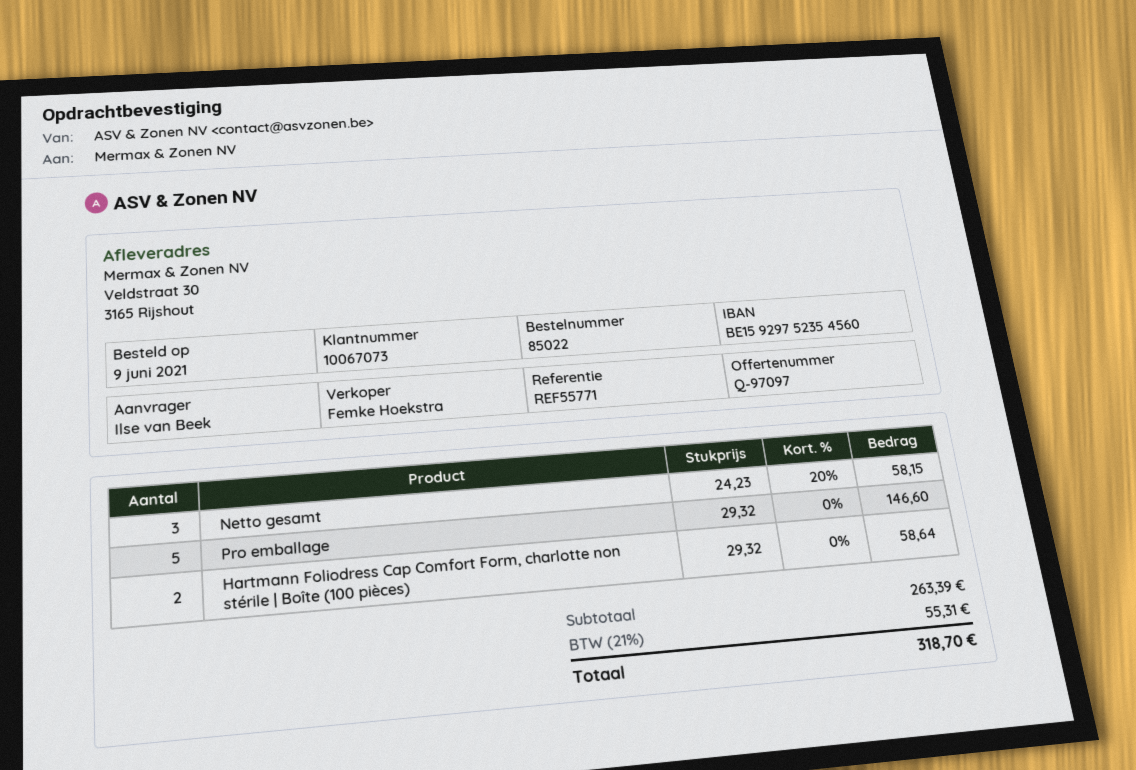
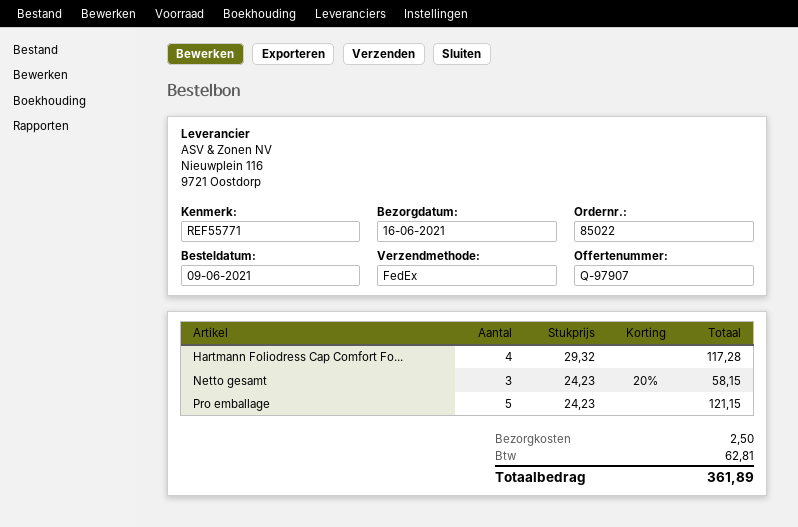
quote number: Q-97097 -> Q-97907
Pro emballage: 5 x 29.32 = 146.60 -> 5 x 24.23 = 121.15
Hartmann Foliodress Cap Comfort Form, charlotte non stérile | Boîte (100 pièces): 2 x 29.32 = 58.64 -> 4 x 29.32 = 117.28
shipping: none -> 2.50
tax: 55.31 -> 62.81
total: 318.70 -> 361.89

